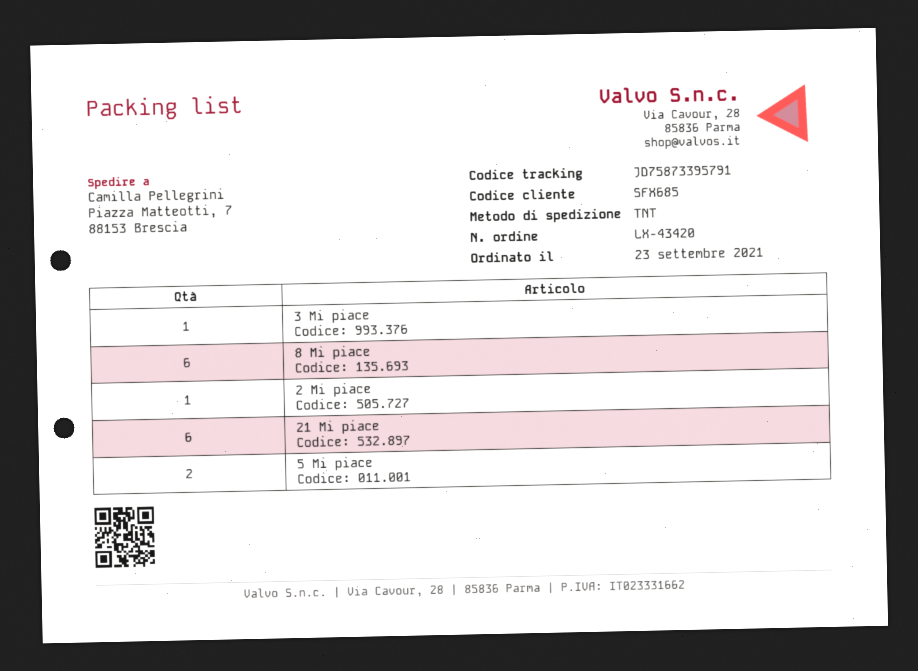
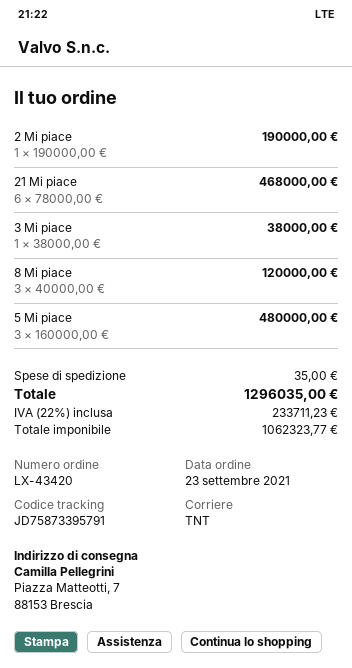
8 Mi piace: 6 -> 3
5 Mi piace: 2 -> 3

